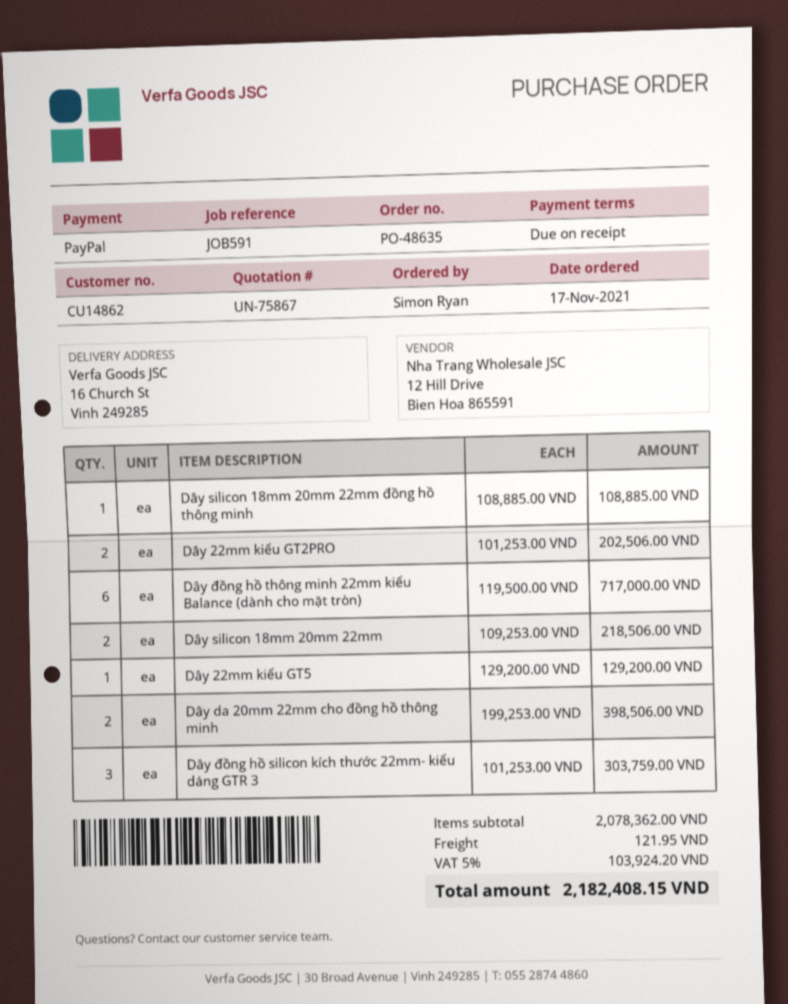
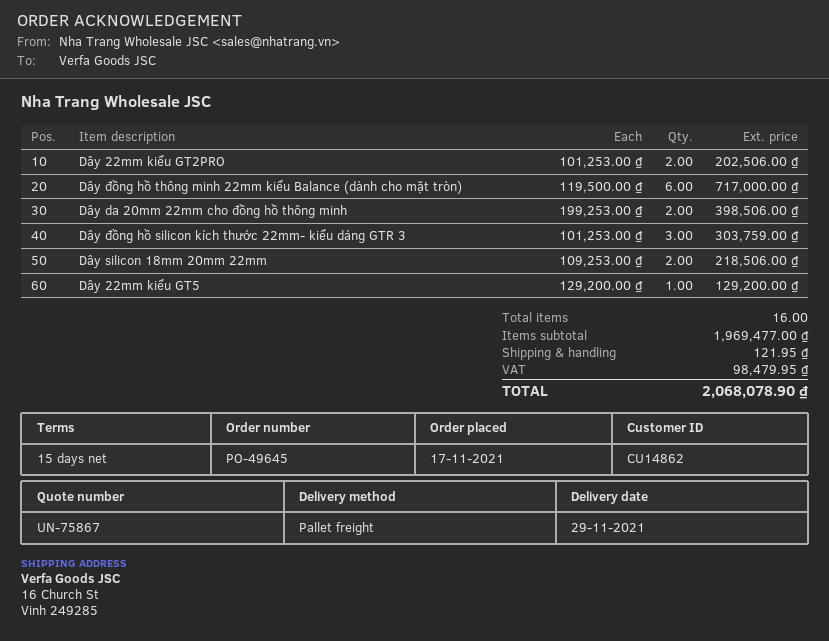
order number: PO-48635 -> PO-49645
payment terms: on receipt -> 15 days
Dây silicon 18mm 20mm 22mm đồng hồ thông minh: 1 x 108885.00 = 108885.00 -> none
subtotal: 2078362.00 -> 1969477.00
tax: 103924.20 -> 98479.95
total: 2182408.15 -> 2068078.90

